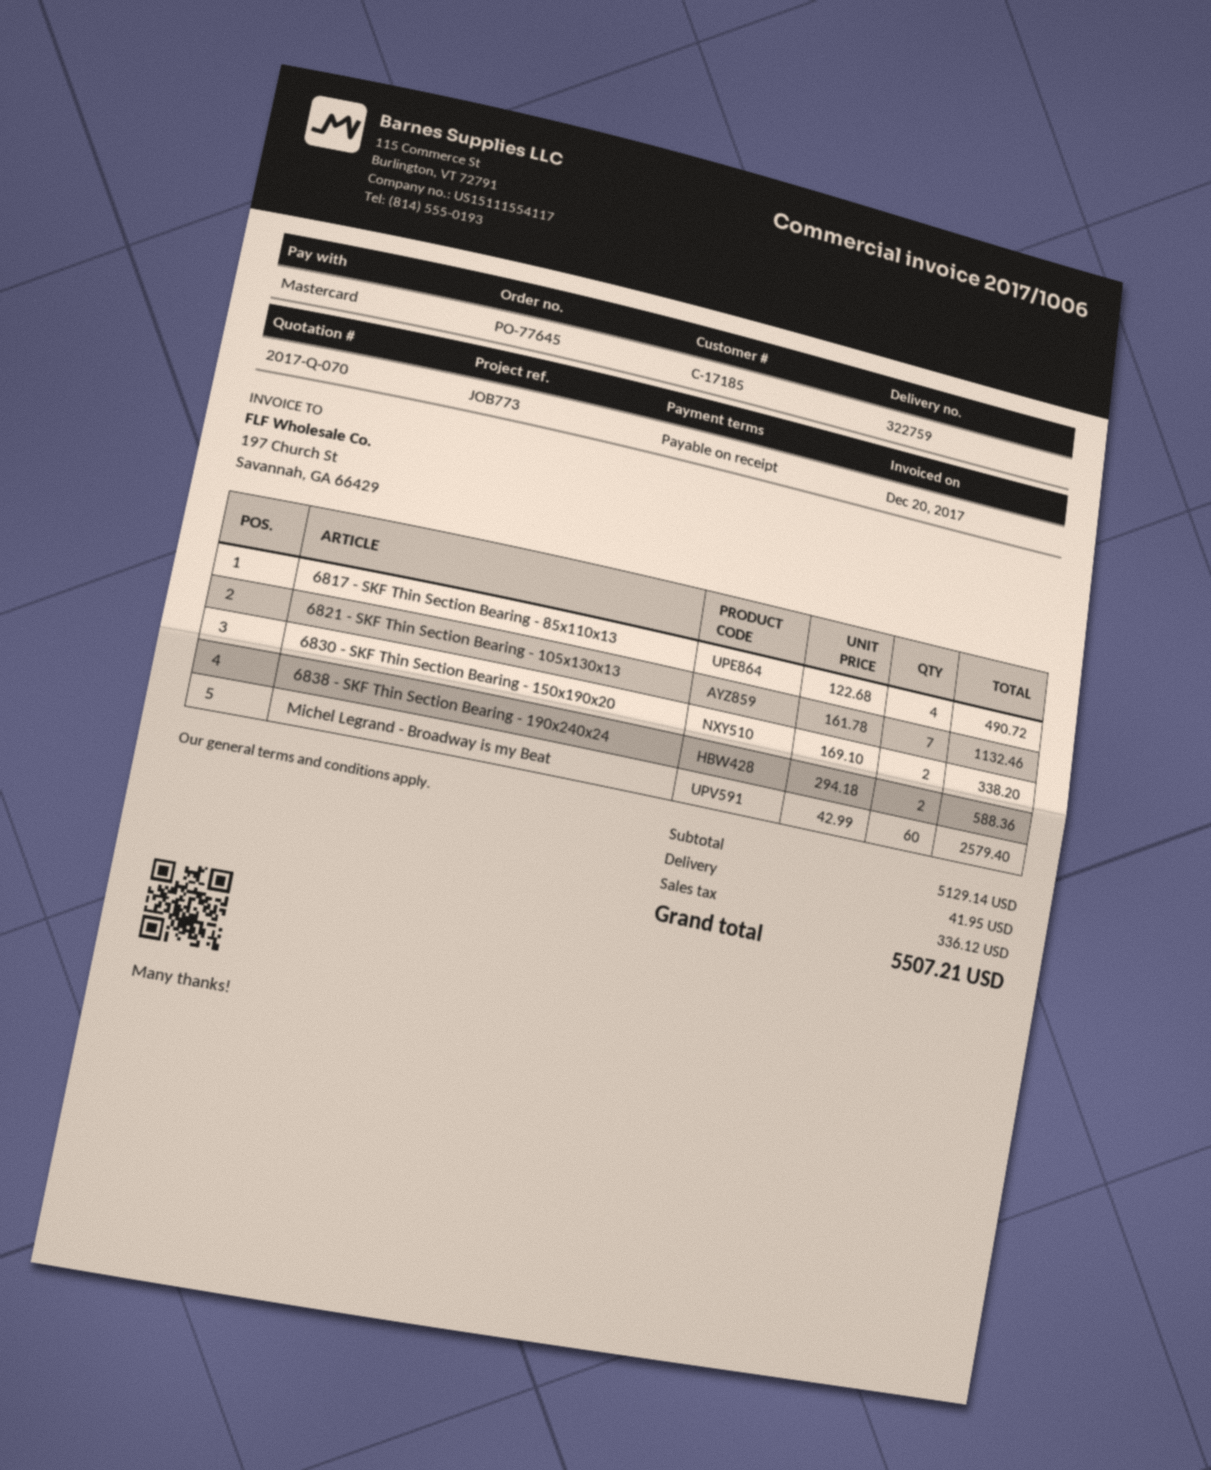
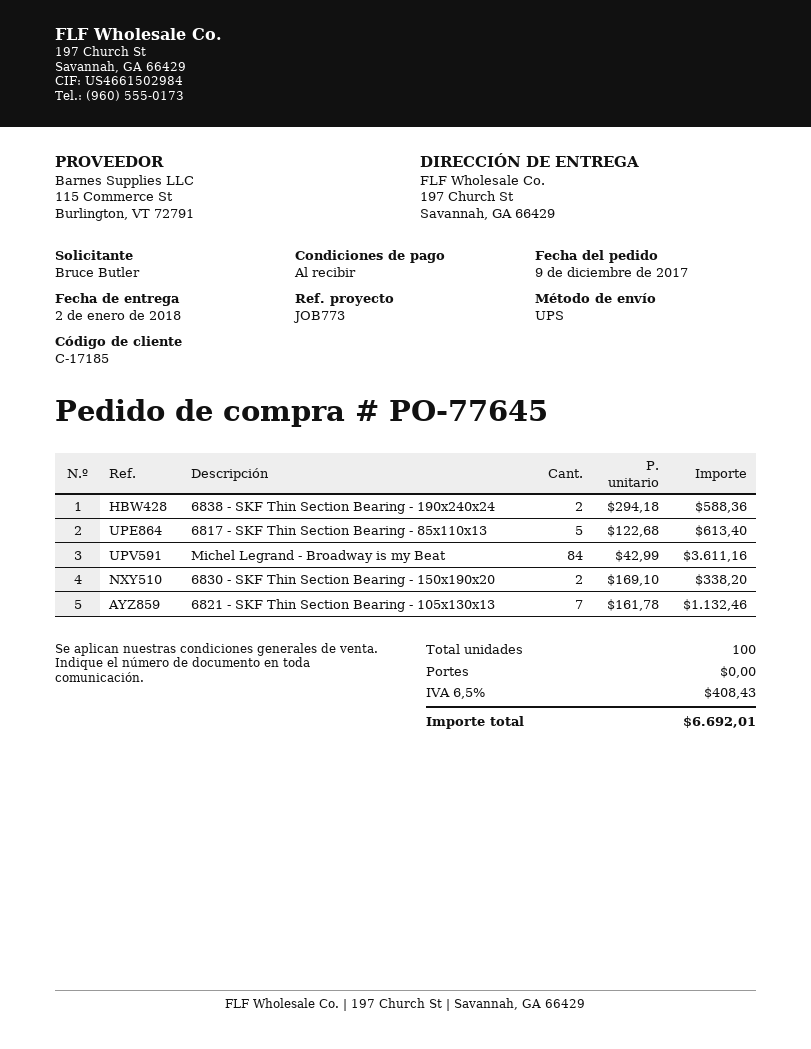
6817 - SKF Thin Section Bearing - 85x110x13: 4 x 122.68 = 490.72 -> 5 x 122.68 = 613.40
Michel Legrand - Broadway is my Beat: 60 x 42.99 = 2579.40 -> 84 x 42.99 = 3611.16
shipping: 41.95 -> 0.00
tax: 336.12 -> 408.43
total: 5507.21 -> 6692.01

